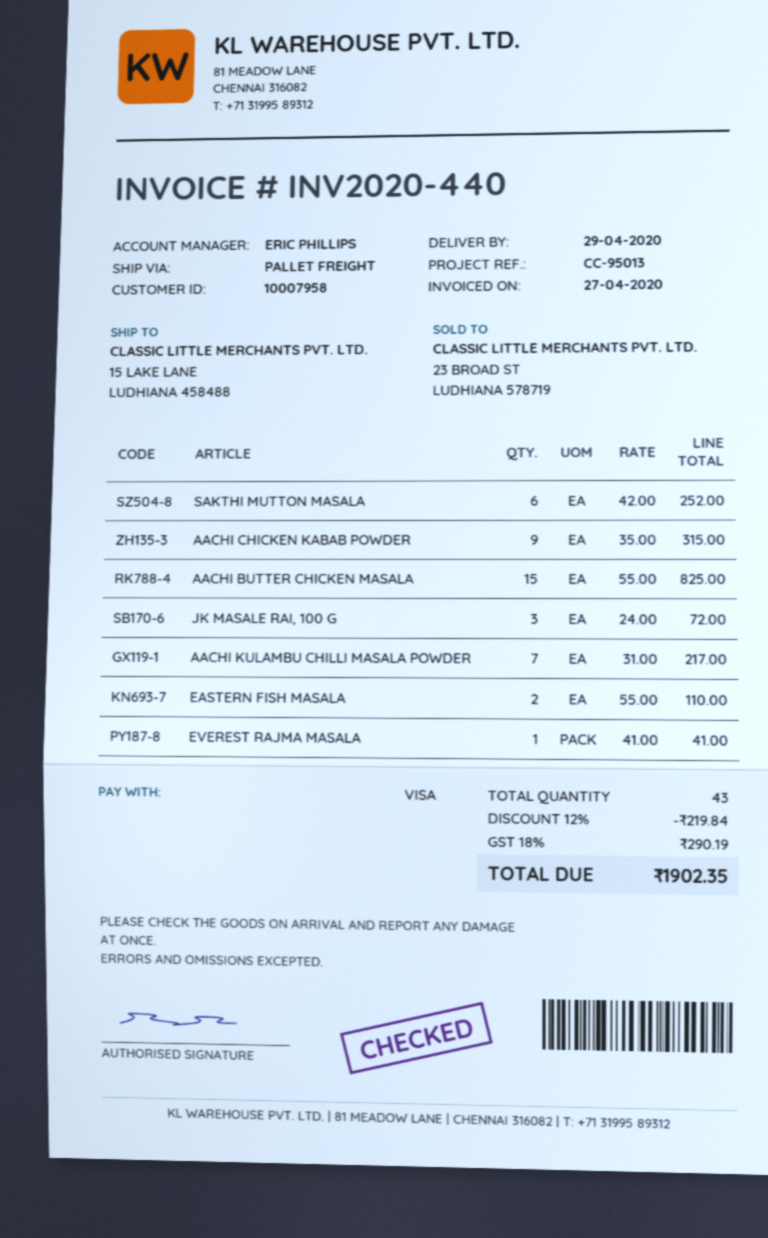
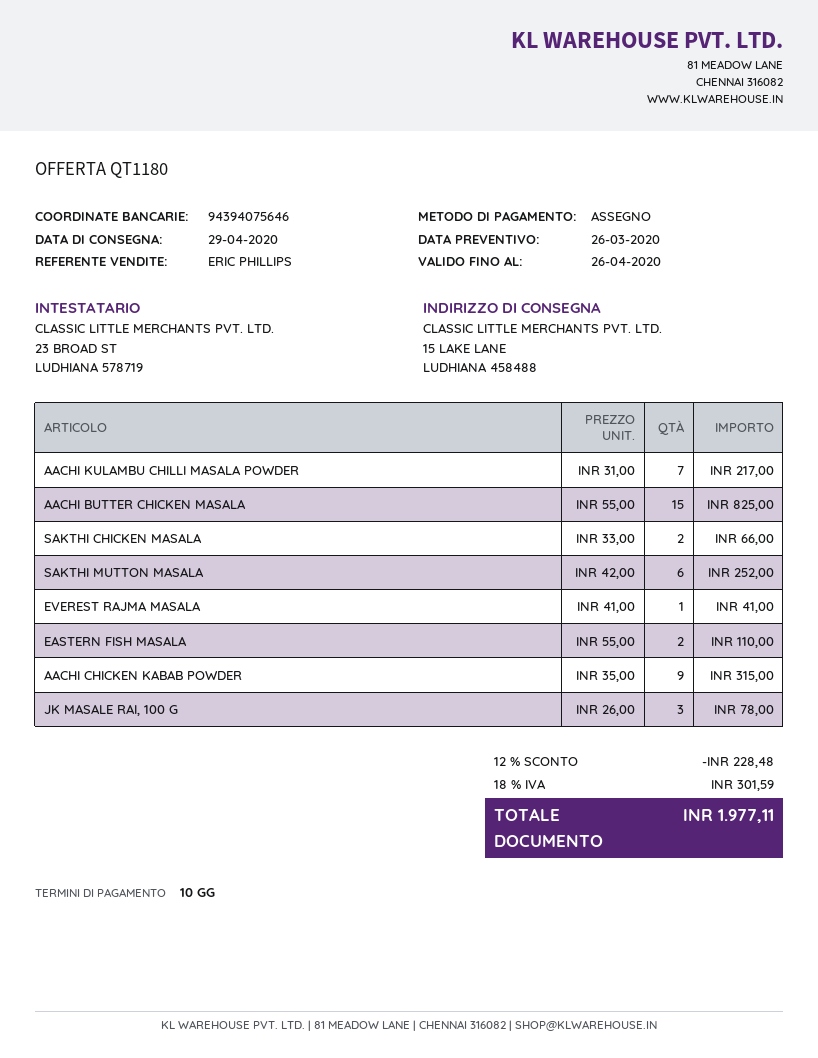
payment method: Visa -> cheque
JK MASALE RAI, 100 G: 3 x 24.00 = 72.00 -> 3 x 26.00 = 78.00
SAKTHI CHICKEN MASALA: none -> 2 x 33.00 = 66.00
discount: 12% = 219.84 -> 12% = 228.48
tax: 18% = 290.19 -> 18% = 301.59
total: 1902.35 -> 1977.11

